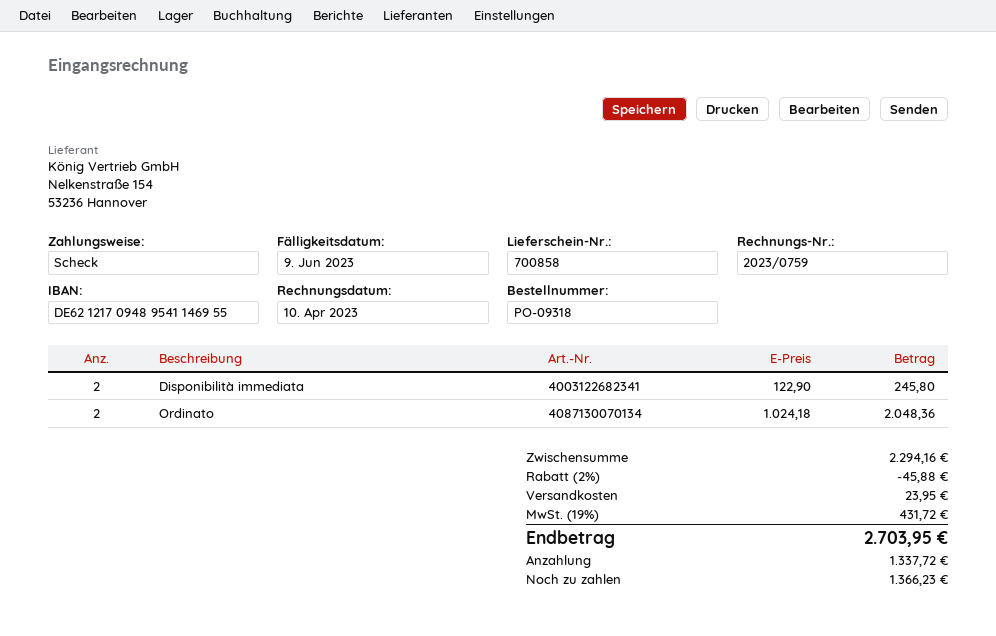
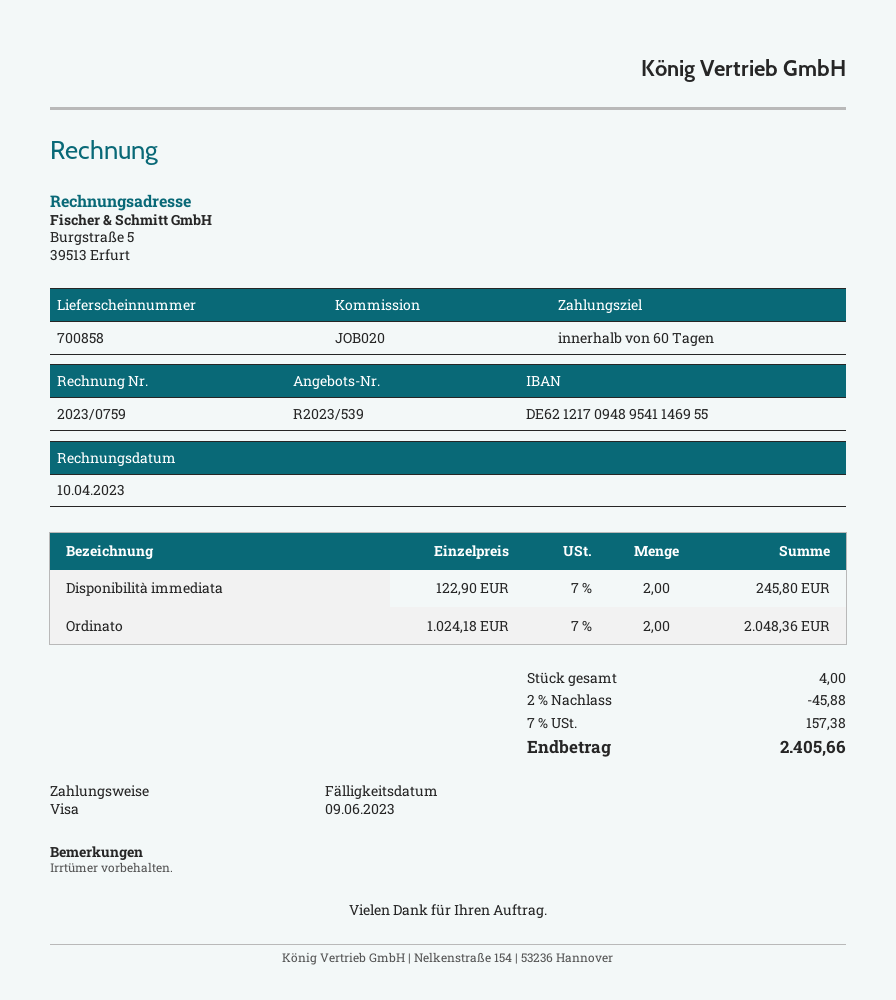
payment method: cheque -> Visa
shipping: 23.95 -> none
tax: 19% = 431.72 -> 7% = 157.38
total: 2703.95 -> 2405.66

